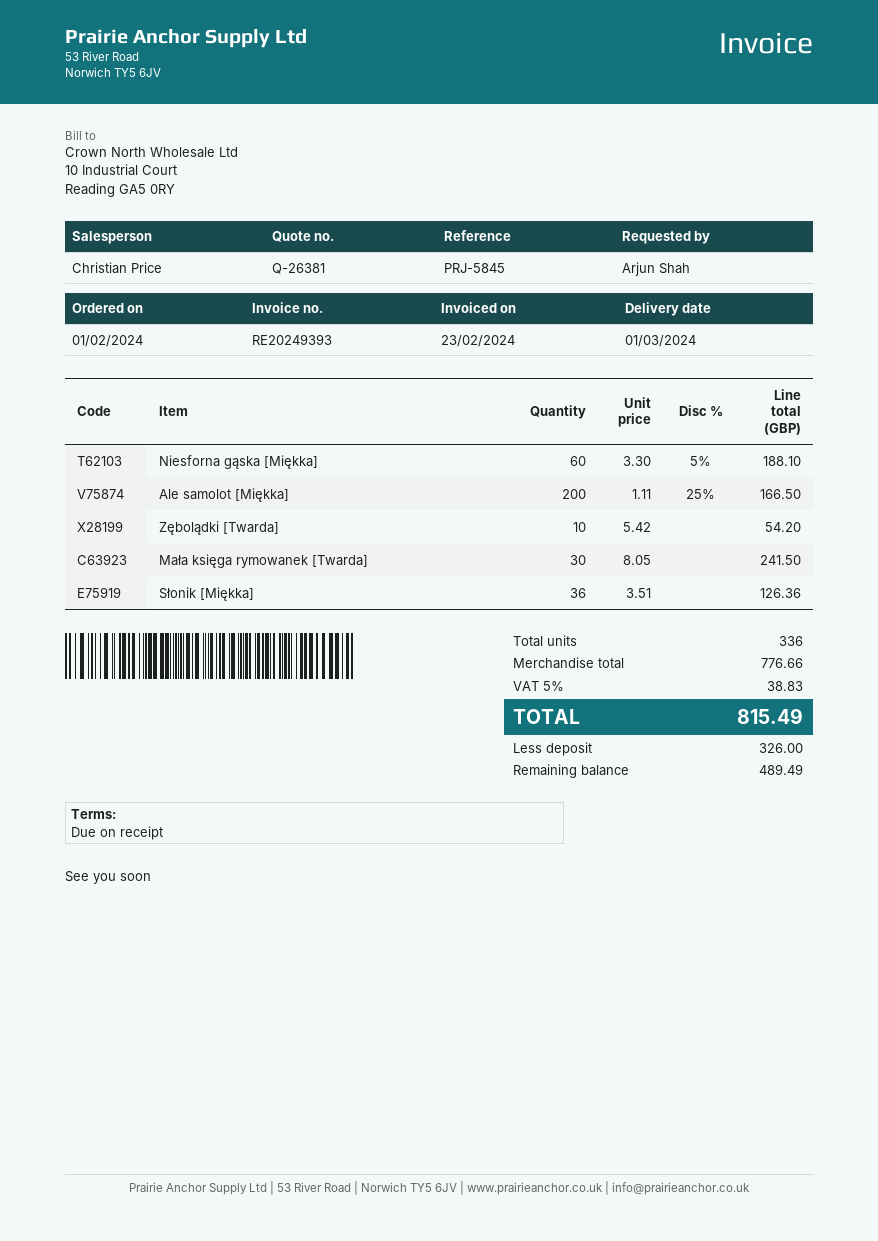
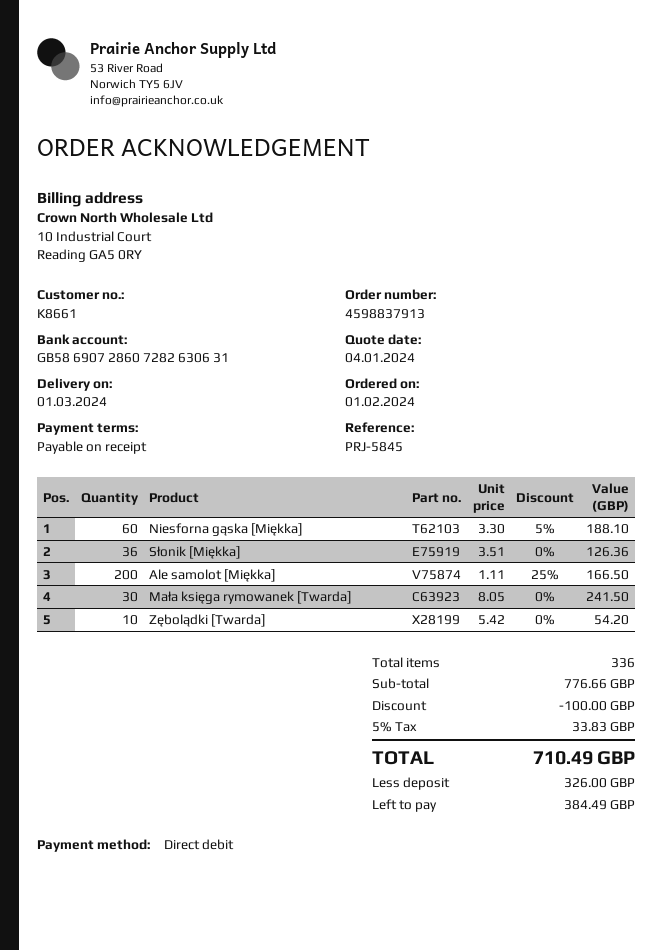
discount: none -> 100.00
tax: 5% = 38.83 -> 5% = 33.83
total: 815.49 -> 710.49
balance: 489.49 -> 384.49

